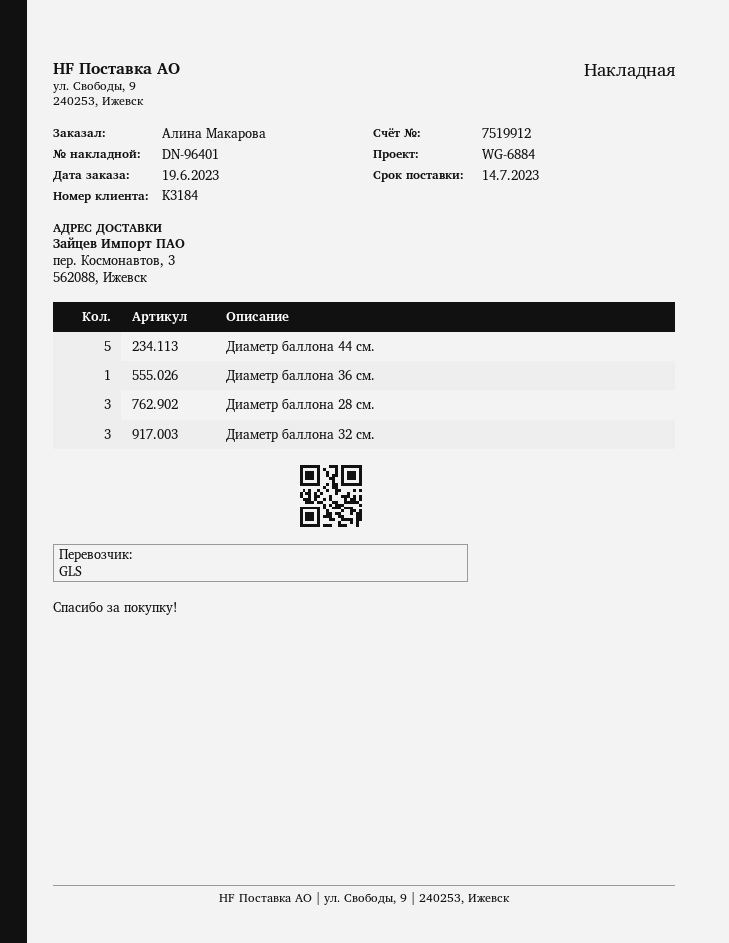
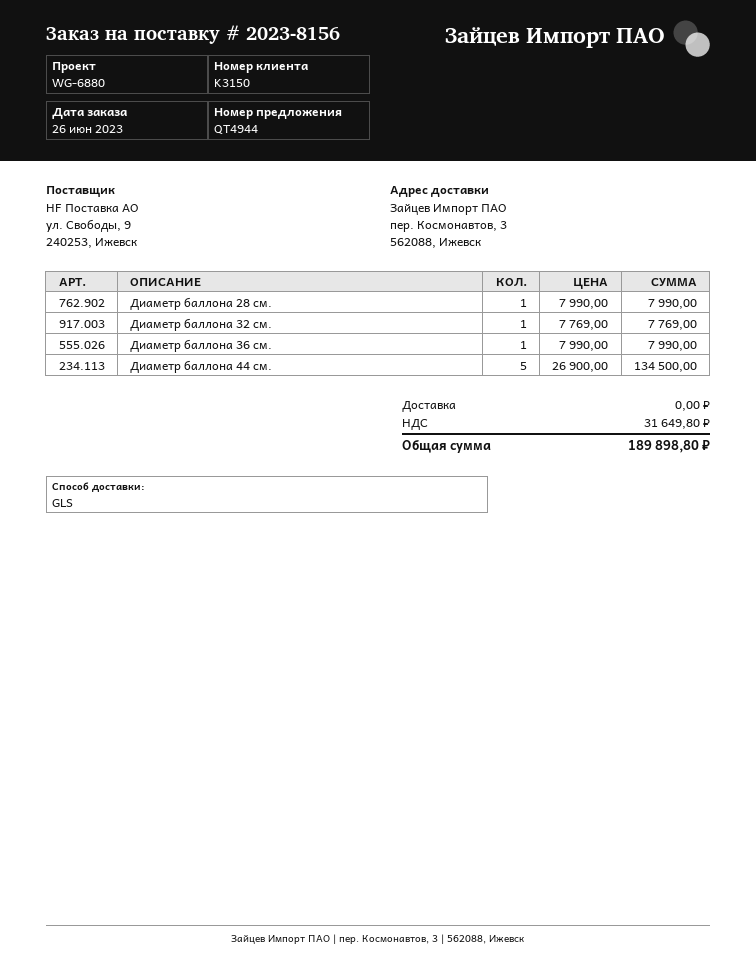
order date: 2023-06-19 -> 2023-06-26
customer number: K3184 -> K3150
reference: WG-6884 -> WG-6880
Диаметр баллона 28 см.: 3 -> 1
Диаметр баллона 32 см.: 3 -> 1

